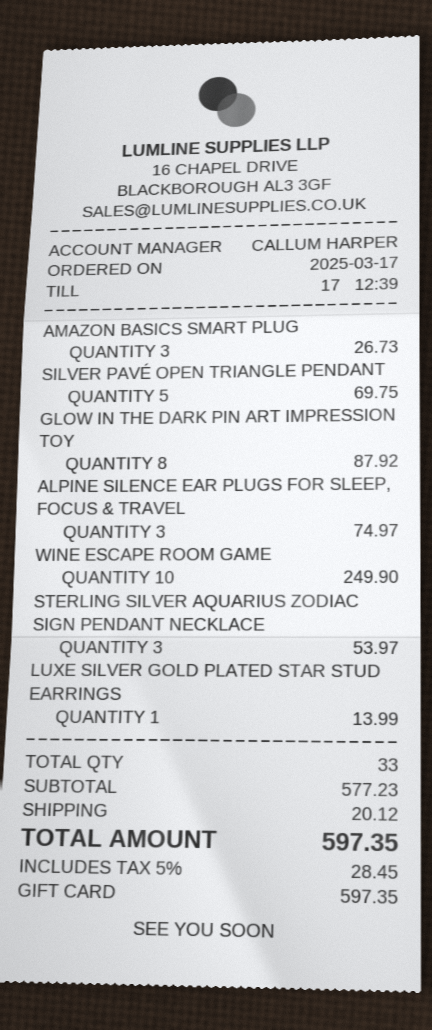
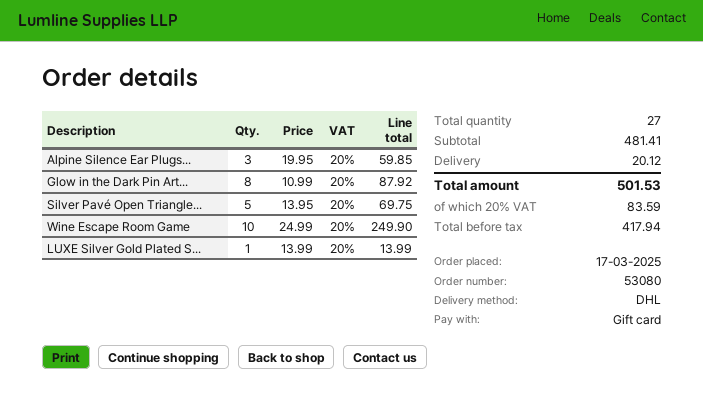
AMAZON BASICS SMART PLUG: 3 for 26.73 -> none
ALPINE SILENCE EAR PLUGS FOR SLEEP, FOCUS & TRAVEL: 3 for 74.97 -> 3 for 59.85
STERLING SILVER AQUARIUS ZODIAC SIGN PENDANT NECKLACE: 3 for 53.97 -> none
total quantity: 33 -> 27
subtotal: 577.23 -> 481.41
tax: 5% = 28.45 -> 20% = 83.59
total: 597.35 -> 501.53

